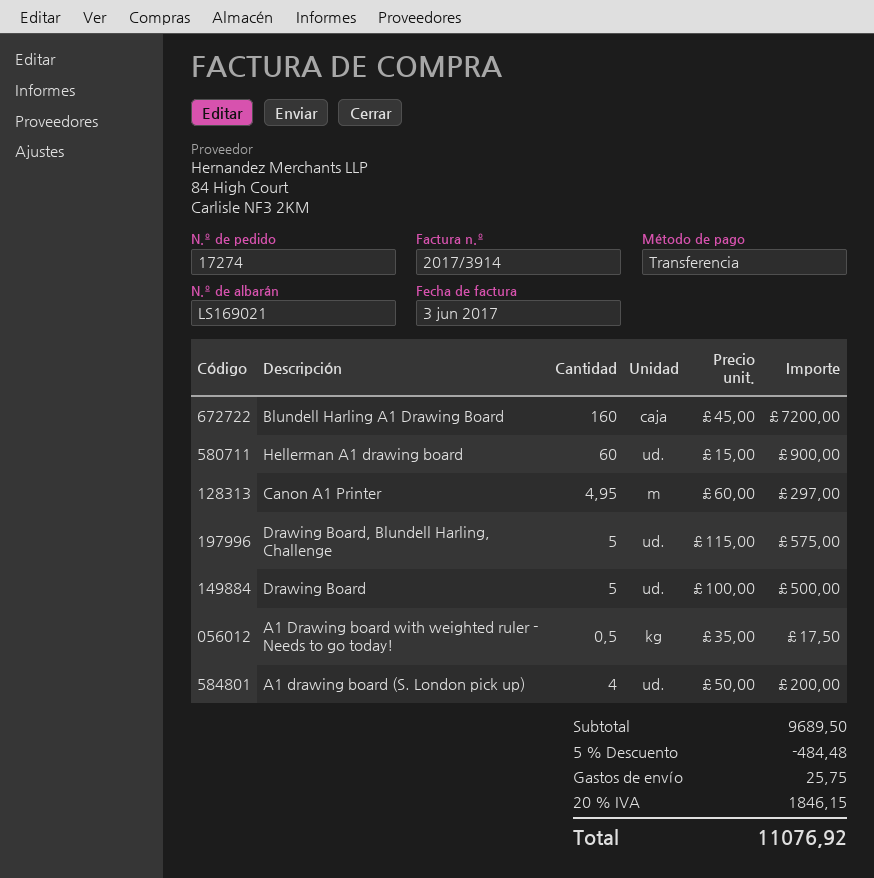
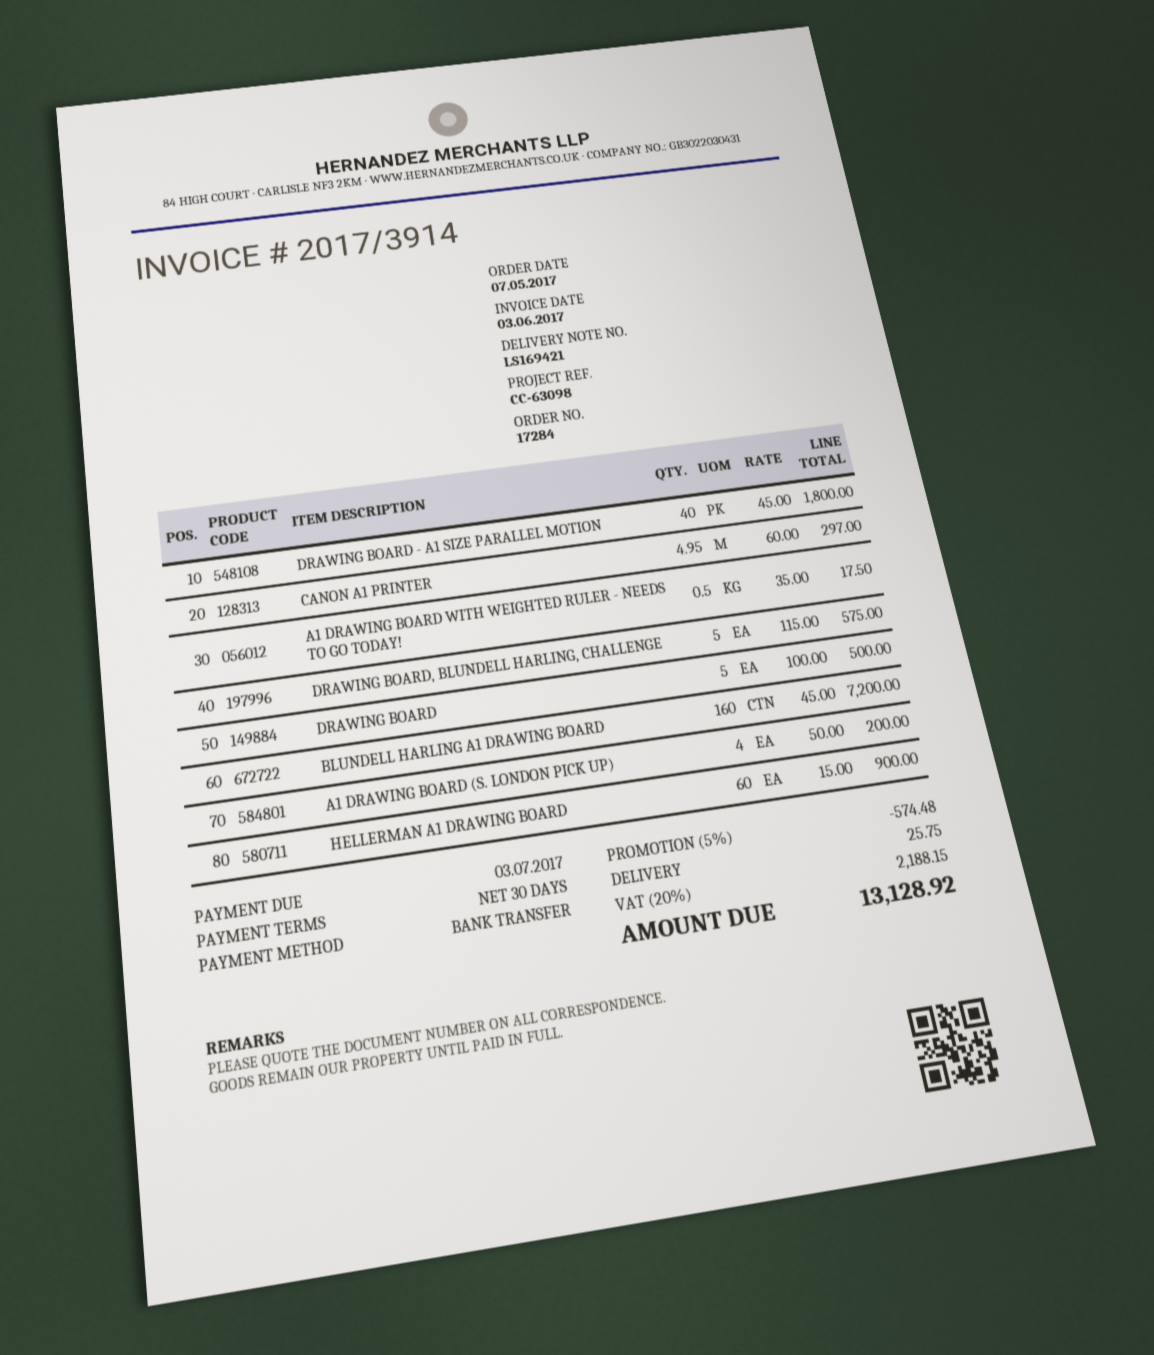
order number: 17274 -> 17284
delivery note number: LS169021 -> LS169421
DRAWING BOARD - A1 SIZE PARALLEL MOTION: none -> 40 x 45.00 = 1800.00
discount: 5% = 484.48 -> 5% = 574.48
tax: 20% = 1846.15 -> 20% = 2188.15
total: 11076.92 -> 13128.92

